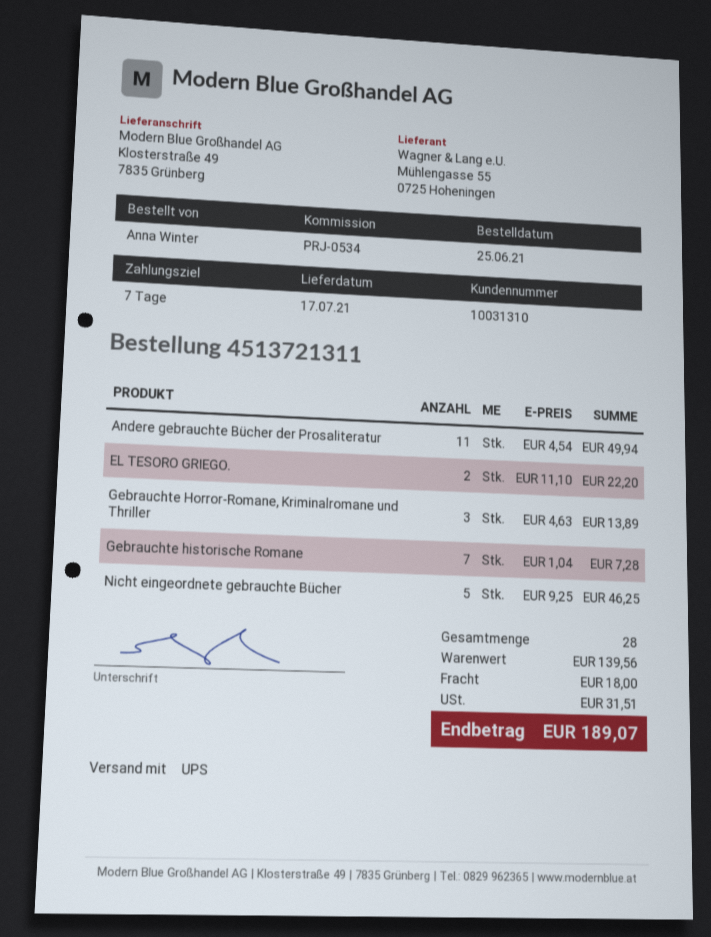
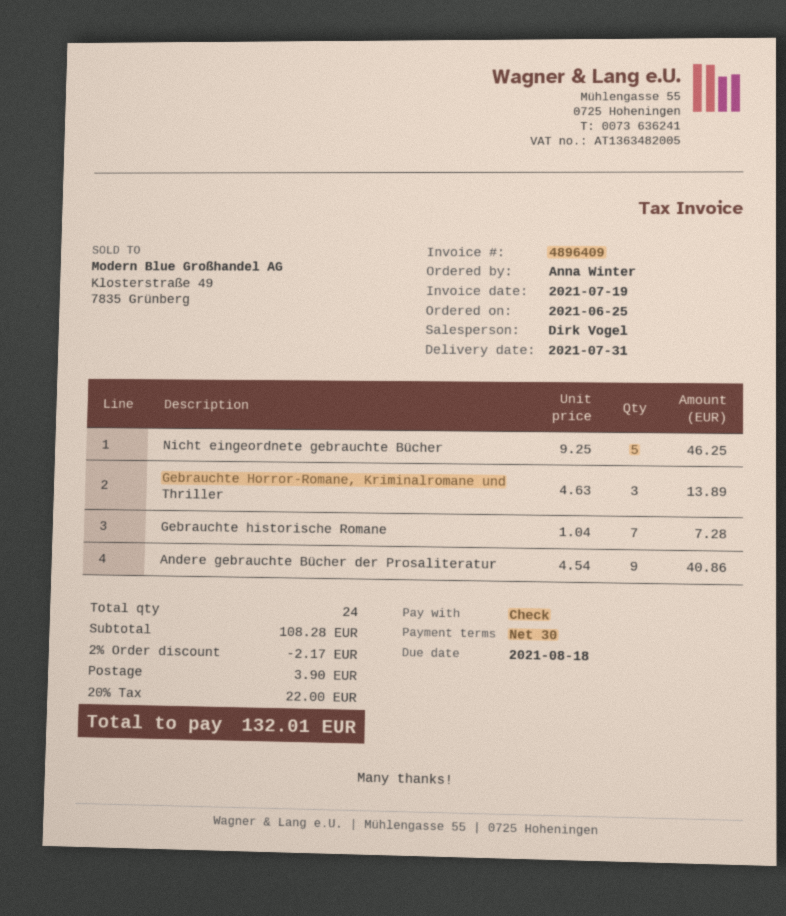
delivery date: 2021-07-17 -> 2021-07-31
payment terms: 7 days -> 30 days
Andere gebrauchte Bücher der Prosaliteratur: 11 x 4.54 = 49.94 -> 9 x 4.54 = 40.86
EL TESORO GRIEGO.: 2 x 11.10 = 22.20 -> none
total quantity: 28 -> 24
subtotal: 139.56 -> 108.28
discount: none -> 2% = 2.17
shipping: 18.00 -> 3.90
tax: 31.51 -> 22.00
total: 189.07 -> 132.01

